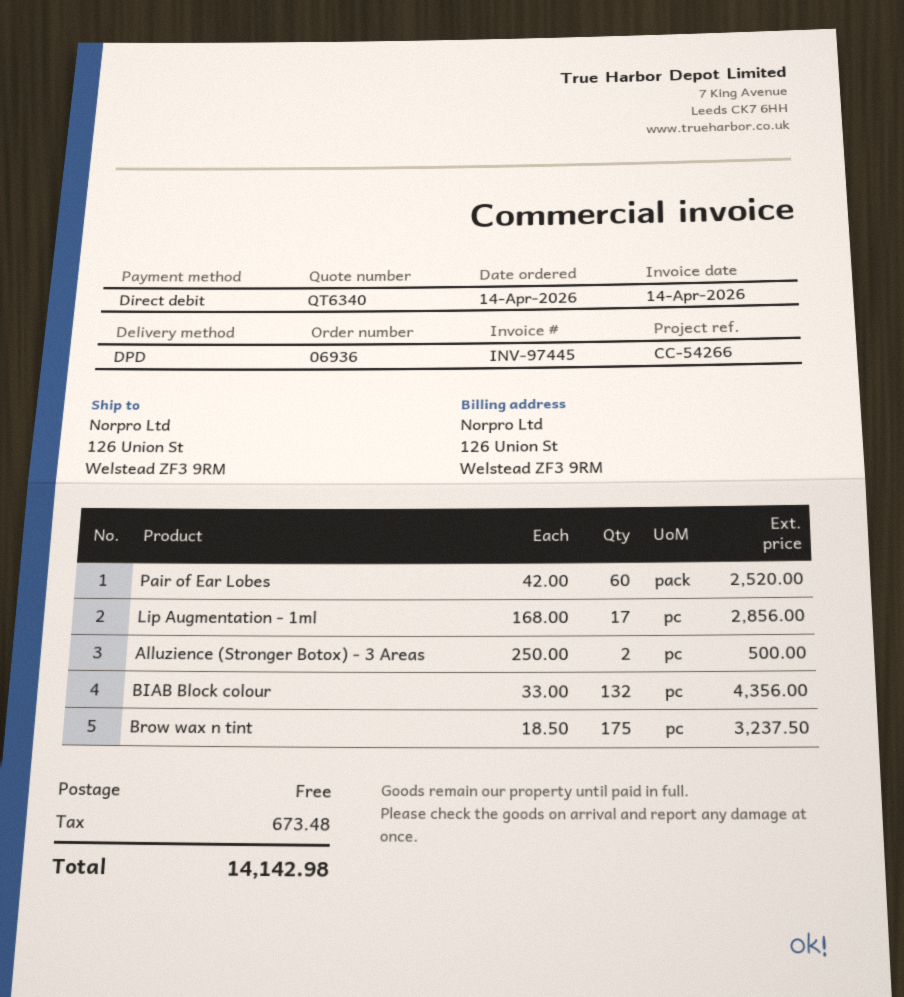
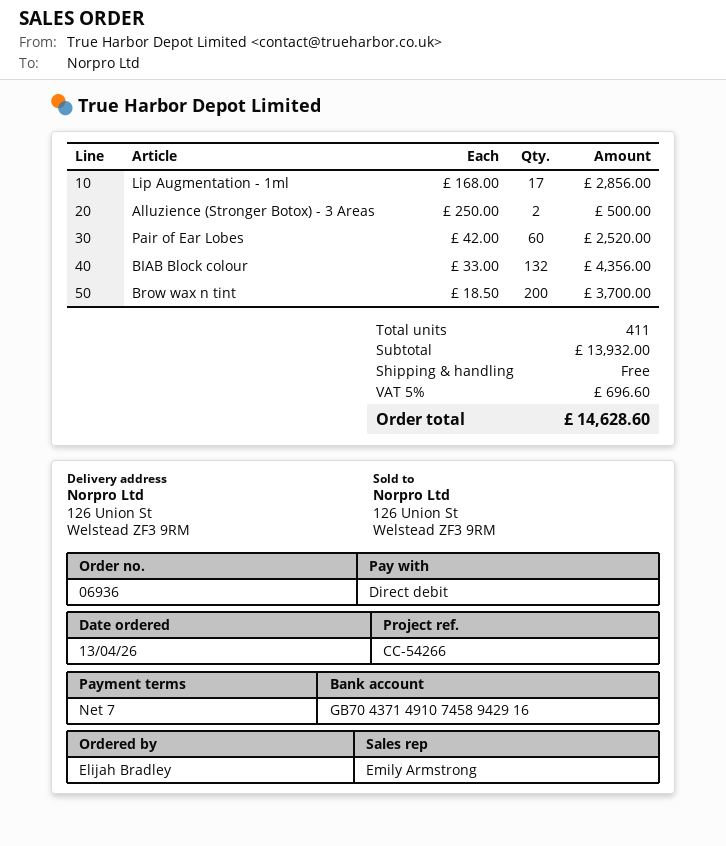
order date: 2026-04-14 -> 2026-04-13
Brow wax n tint: 175 x 18.50 = 3237.50 -> 200 x 18.50 = 3700.00
tax: 673.48 -> 696.60
total: 14142.98 -> 14628.60

